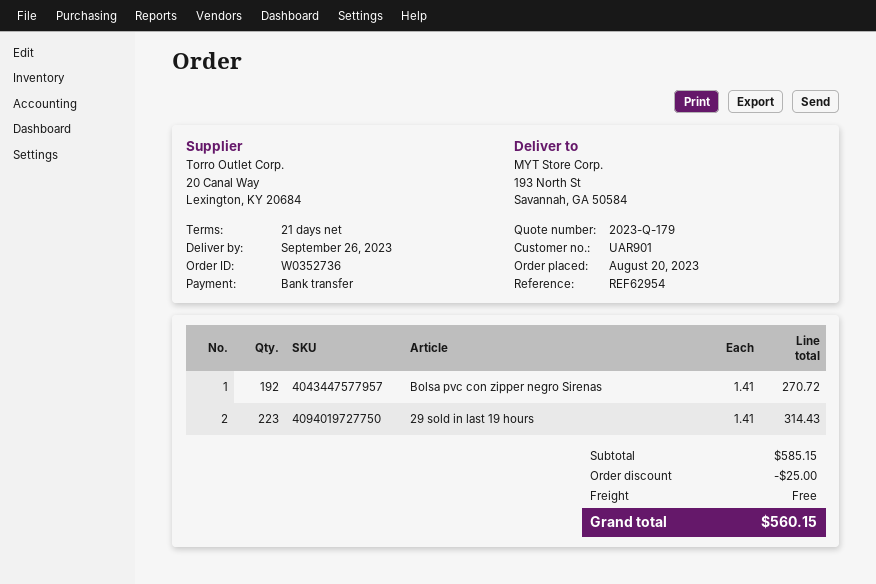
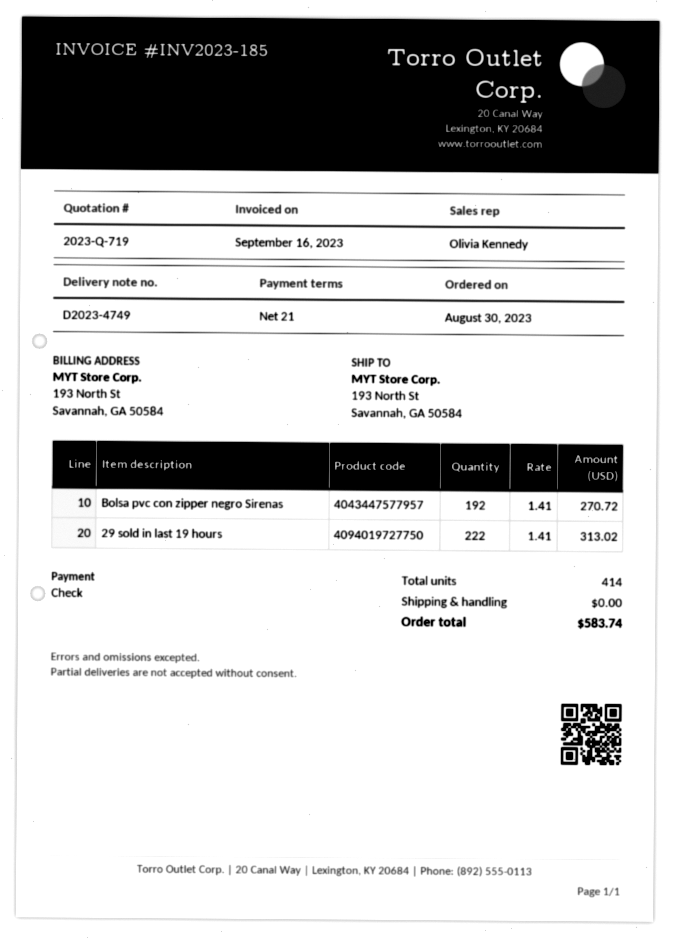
quote number: 2023-Q-179 -> 2023-Q-719
order date: 2023-08-20 -> 2023-08-30
payment method: bank transfer -> cheque
29 sold in last 19 hours: 223 x 1.41 = 314.43 -> 222 x 1.41 = 313.02
discount: 25.00 -> none
total: 560.15 -> 583.74

